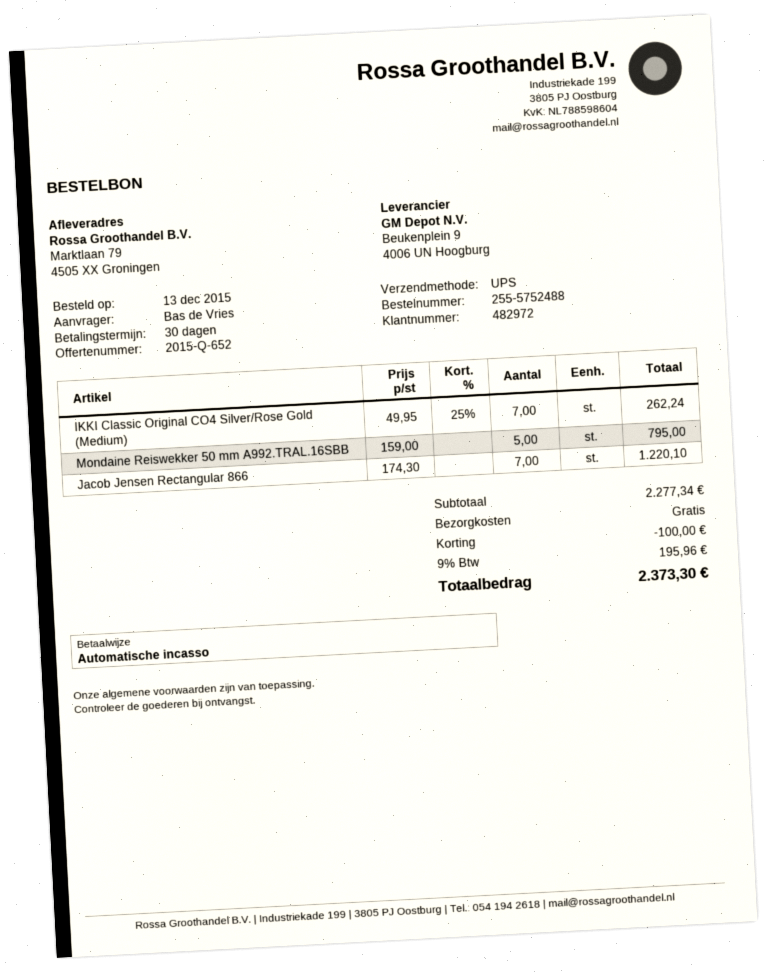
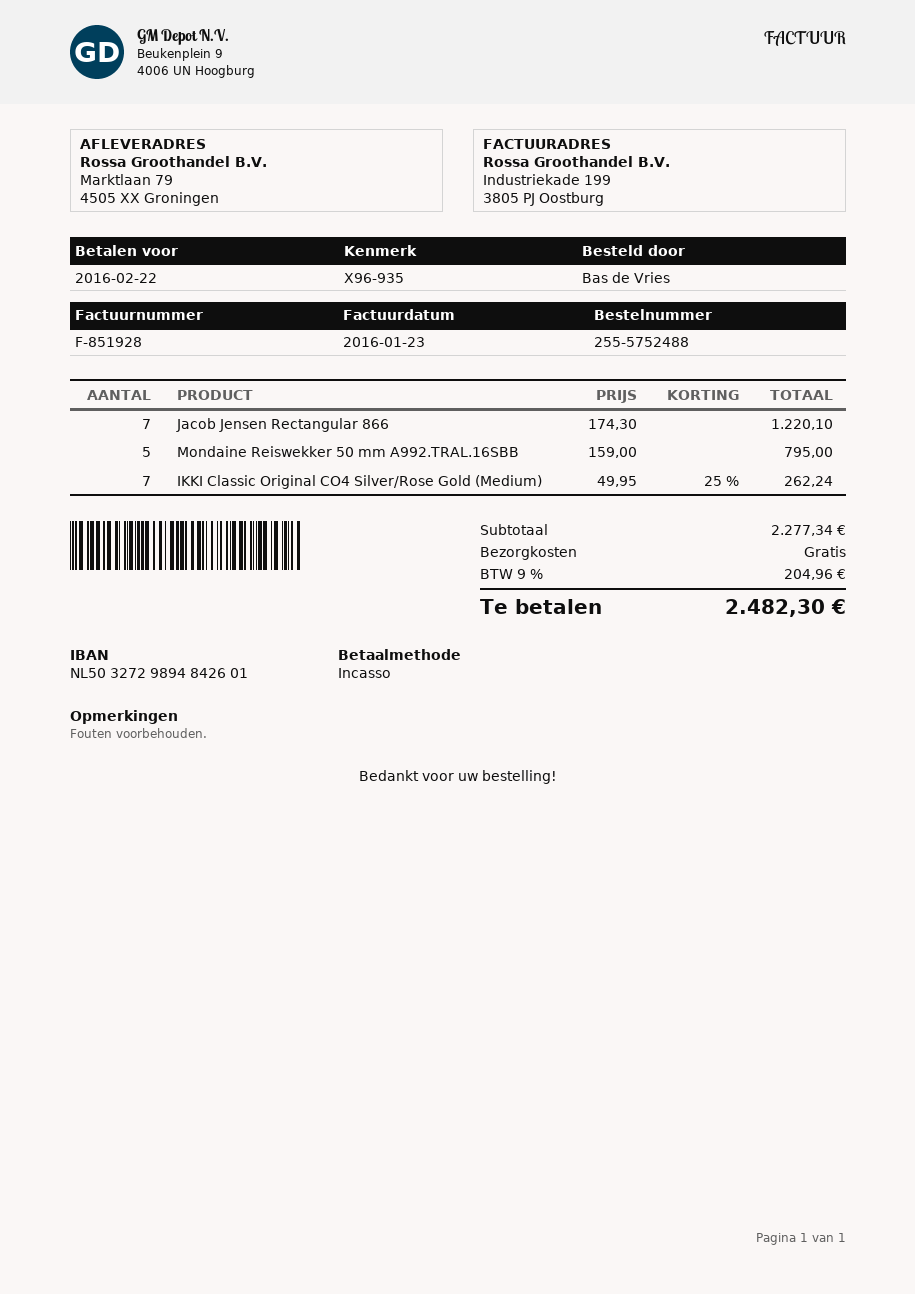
discount: 100.00 -> none
tax: 9% = 195.96 -> 9% = 204.96
total: 2373.30 -> 2482.30

